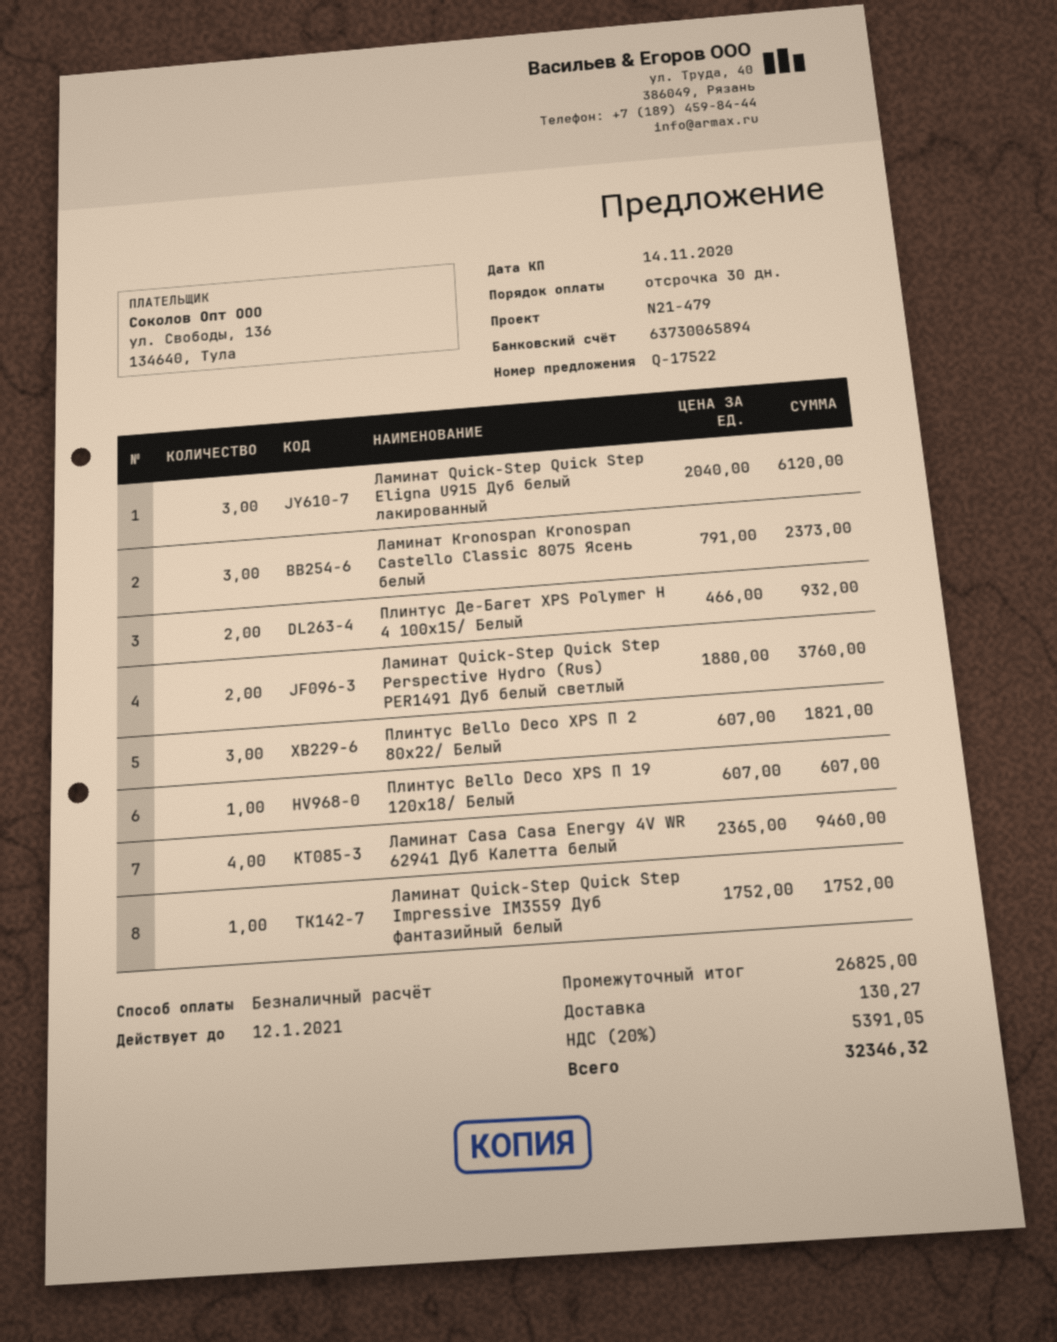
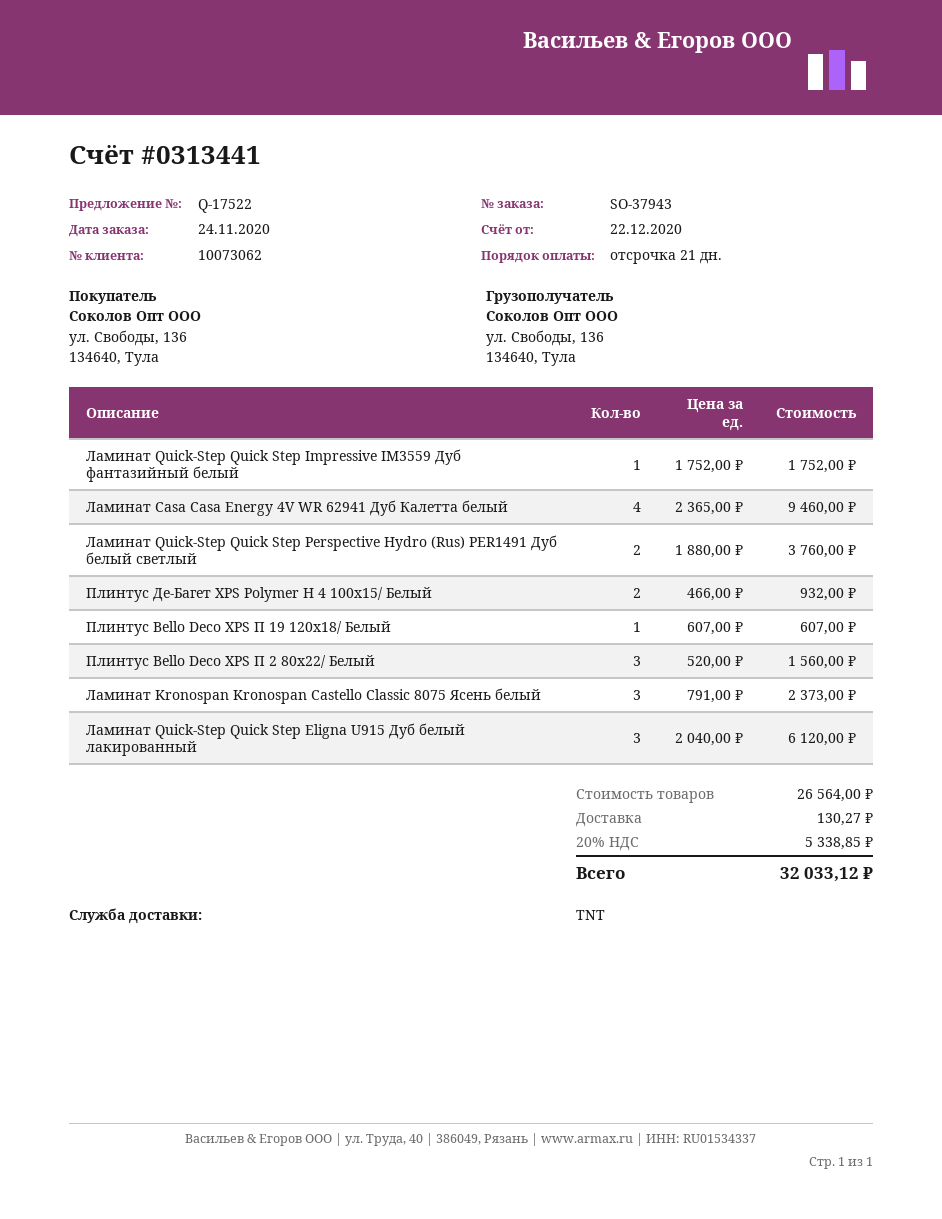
payment terms: 30 days -> 21 days
Плинтус Bello Deco XPS П 2 80х22/ Белый: 3 x 607.00 = 1821.00 -> 3 x 520.00 = 1560.00
subtotal: 26825.00 -> 26564.00
tax: 20% = 5391.05 -> 20% = 5338.85
total: 32346.32 -> 32033.12

